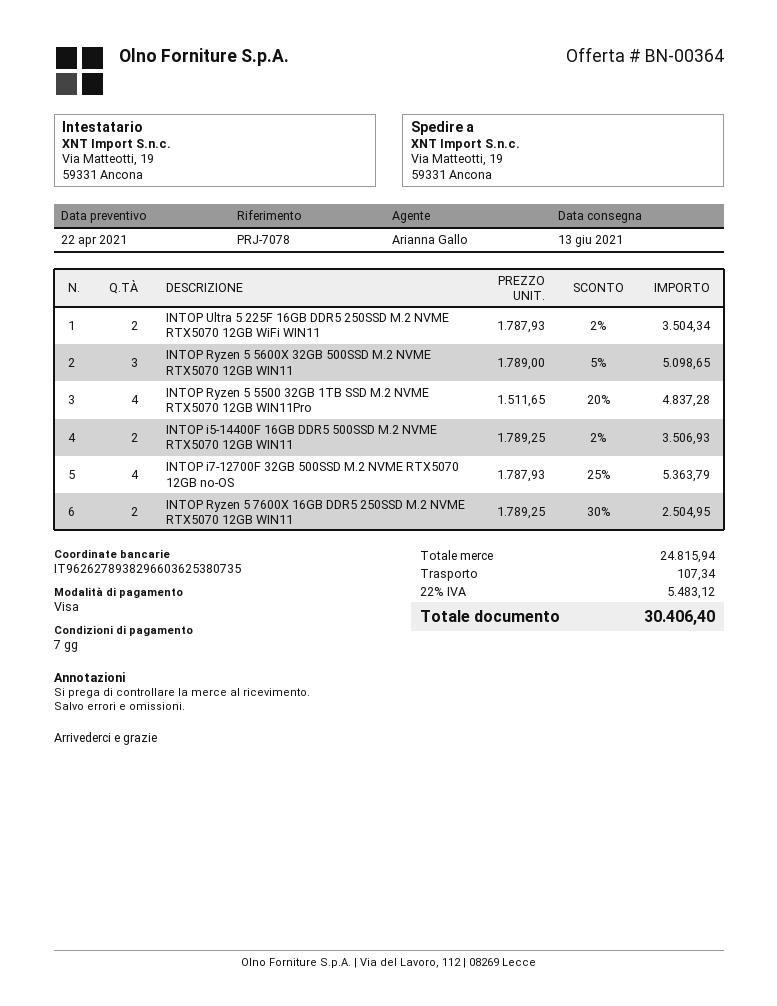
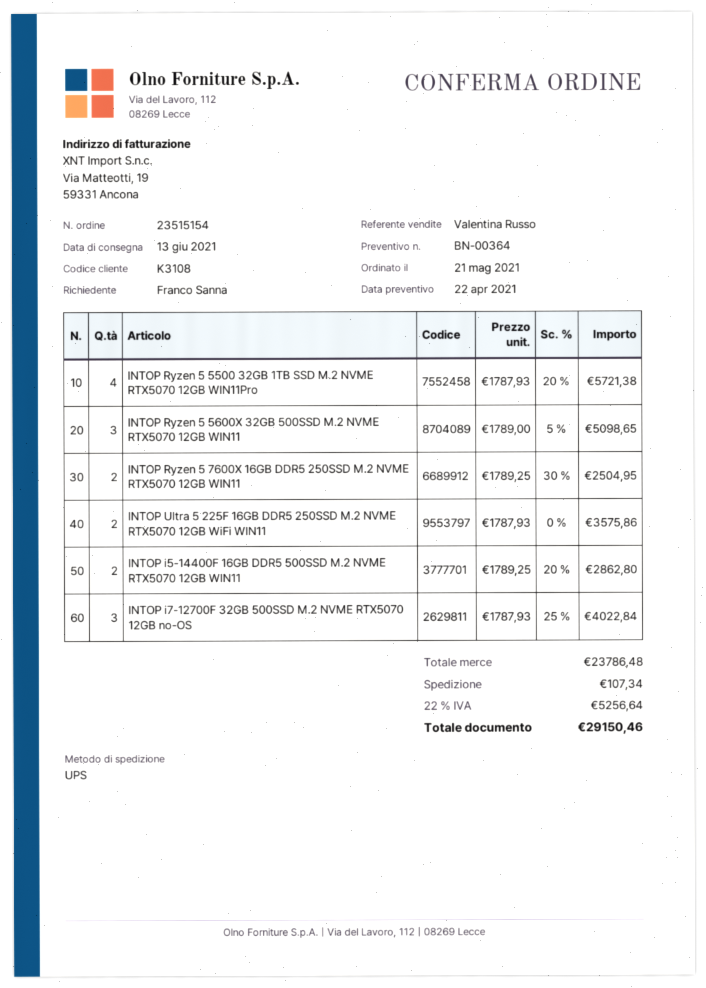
sales rep: Arianna Gallo -> Valentina Russo
INTOP Ultra 5 225F 16GB DDR5 250SSD M.2 NVME RTX5070 12GB WiFi WIN11: 2 x 1787.93 - 2% = 3504.34 -> 2 x 1787.93 = 3575.86
INTOP Ryzen 5 5500 32GB 1TB SSD M.2 NVME RTX5070 12GB WIN11Pro: 4 x 1511.65 - 20% = 4837.28 -> 4 x 1787.93 - 20% = 5721.38
INTOP i5-14400F 16GB DDR5 500SSD M.2 NVME RTX5070 12GB WIN11: 2 x 1789.25 - 2% = 3506.93 -> 2 x 1789.25 - 20% = 2862.80
INTOP i7-12700F 32GB 500SSD M.2 NVME RTX5070 12GB no-OS: 4 x 1787.93 - 25% = 5363.79 -> 3 x 1787.93 - 25% = 4022.84
subtotal: 24815.94 -> 23786.48
tax: 22% = 5483.12 -> 22% = 5256.64
total: 30406.40 -> 29150.46

